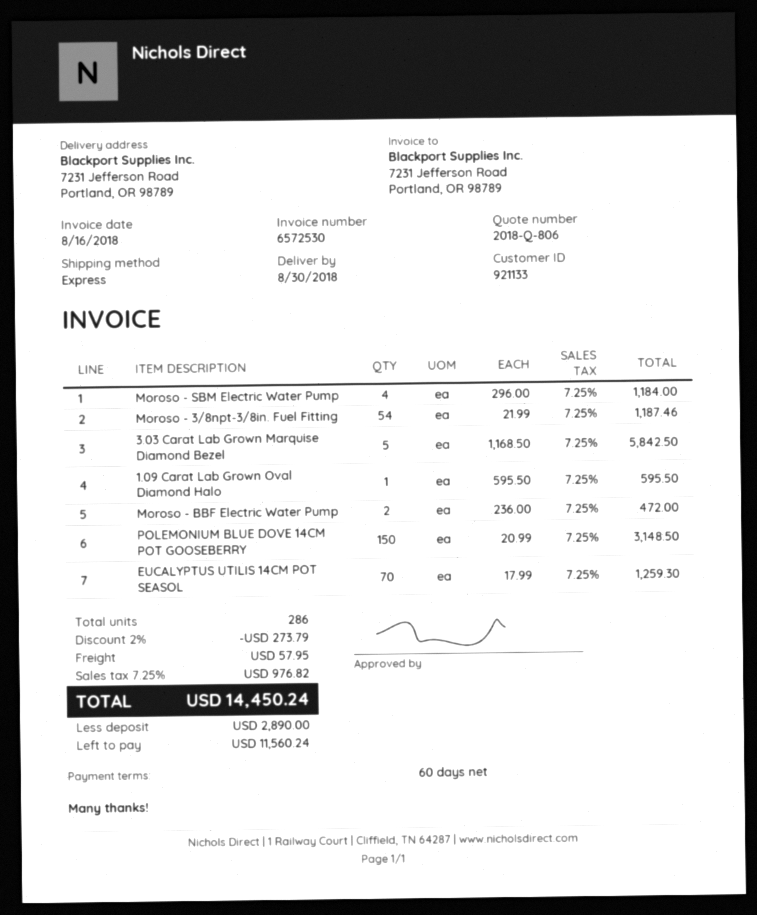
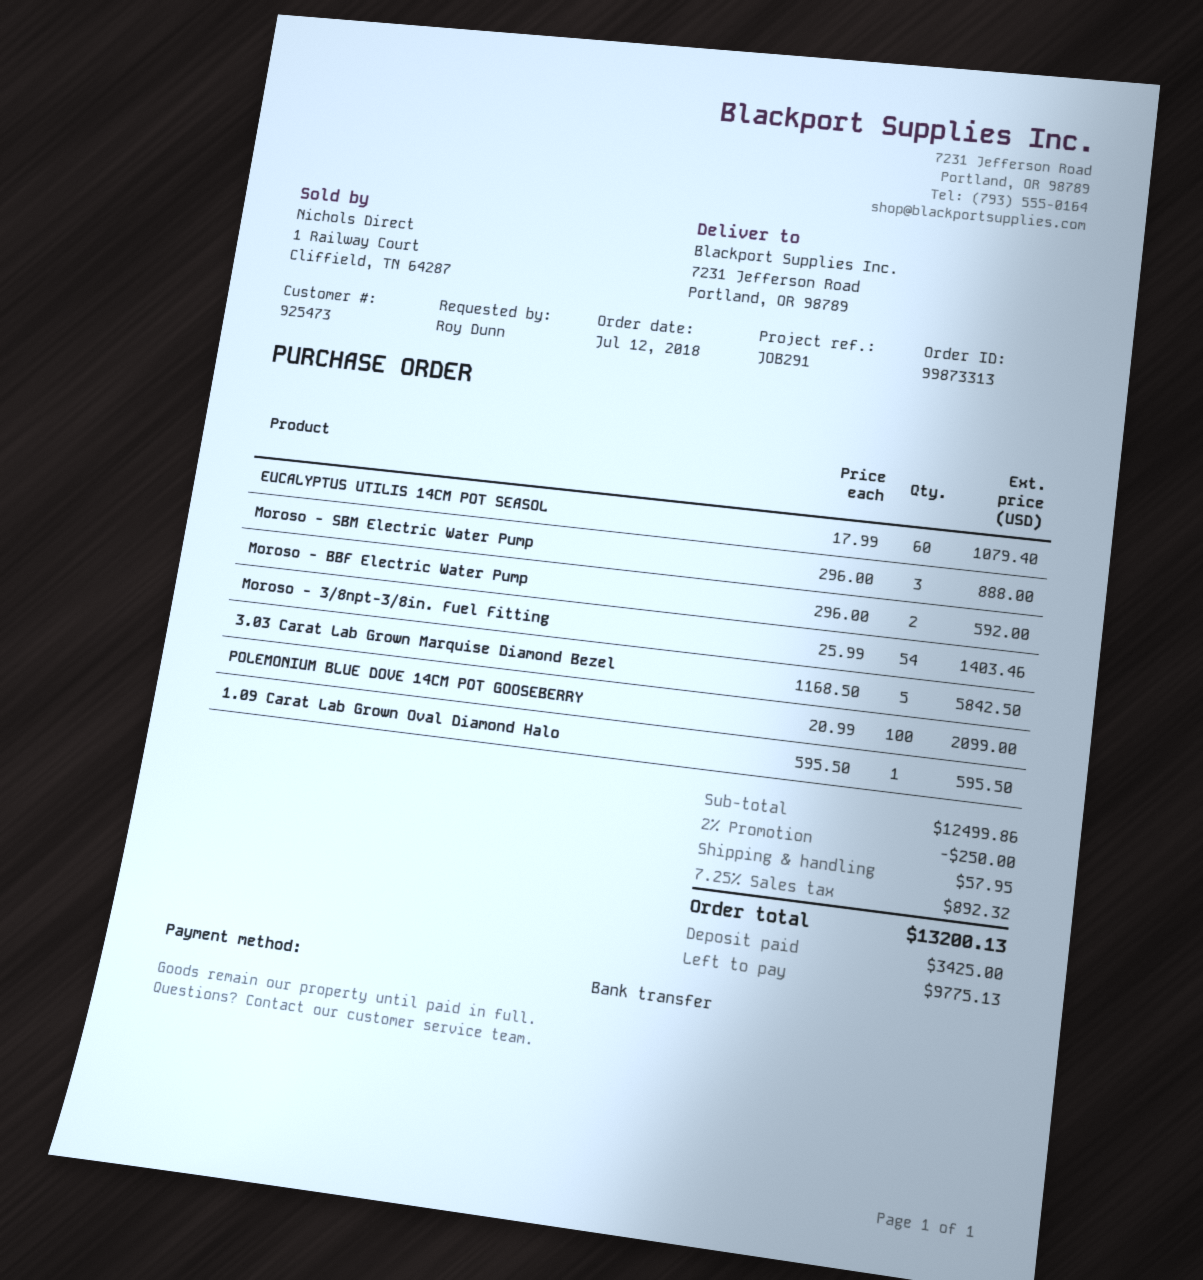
customer number: 921133 -> 925473
Moroso - SBM Electric Water Pump: 4 x 296.00 = 1184.00 -> 3 x 296.00 = 888.00
Moroso - 3/8npt-3/8in. Fuel Fitting: 54 x 21.99 = 1187.46 -> 54 x 25.99 = 1403.46
Moroso - BBF Electric Water Pump: 2 x 236.00 = 472.00 -> 2 x 296.00 = 592.00
POLEMONIUM BLUE DOVE 14CM POT GOOSEBERRY: 150 x 20.99 = 3148.50 -> 100 x 20.99 = 2099.00
EUCALYPTUS UTILIS 14CM POT SEASOL: 70 x 17.99 = 1259.30 -> 60 x 17.99 = 1079.40
discount: 2% = 273.79 -> 2% = 250.00
tax: 7.25% = 976.82 -> 7.25% = 892.32
total: 14450.24 -> 13200.13
deposit: 2890.00 -> 3425.00
balance: 11560.24 -> 9775.13

